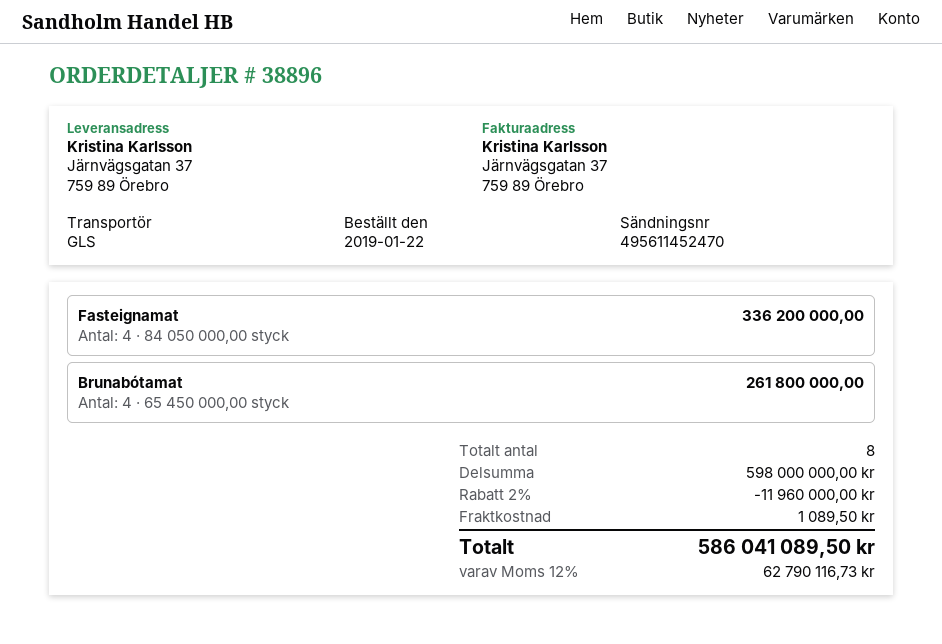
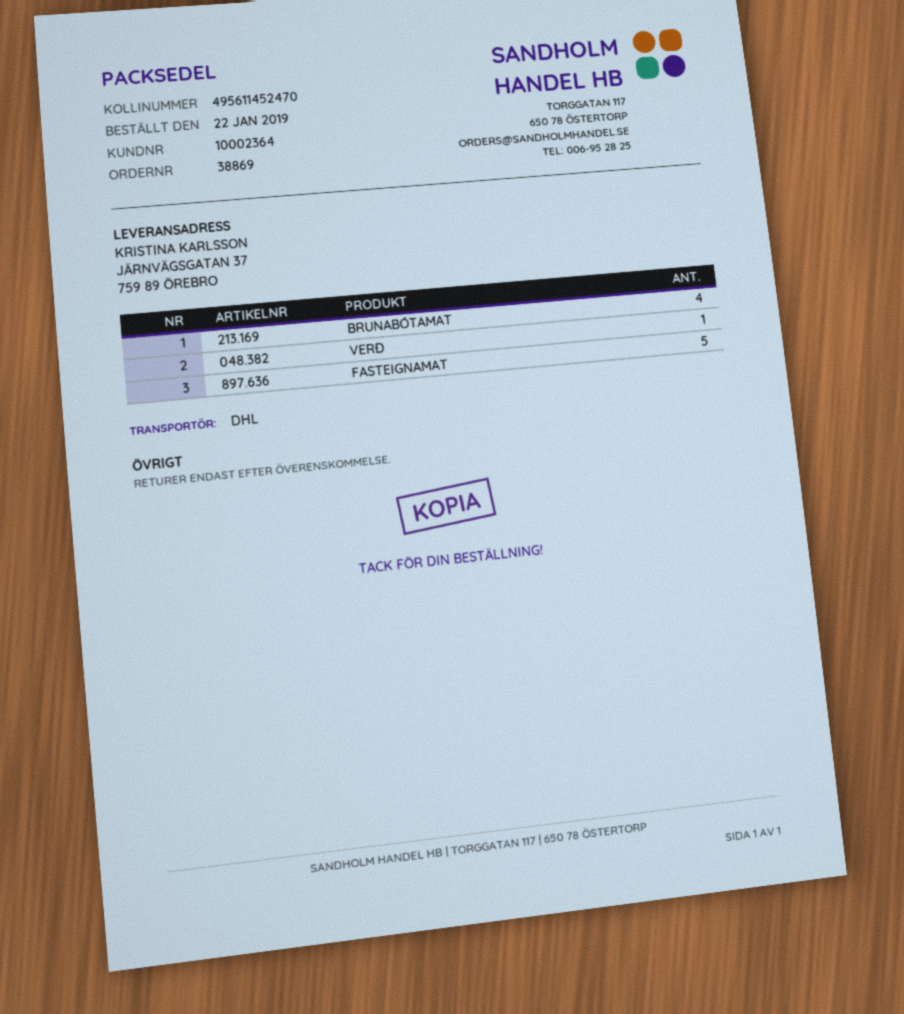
order number: 38896 -> 38869
shipping method: GLS -> DHL
Fasteignamat: 4 -> 5
VERÐ: none -> 1

